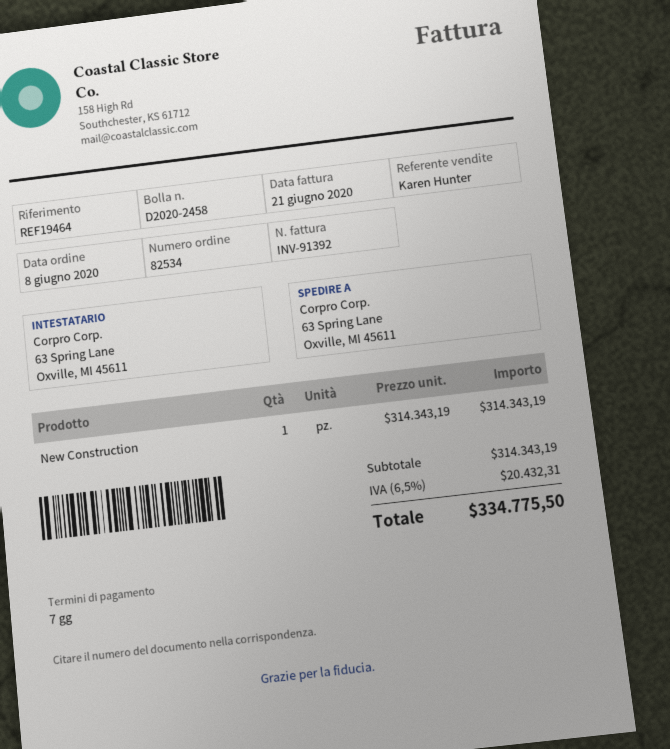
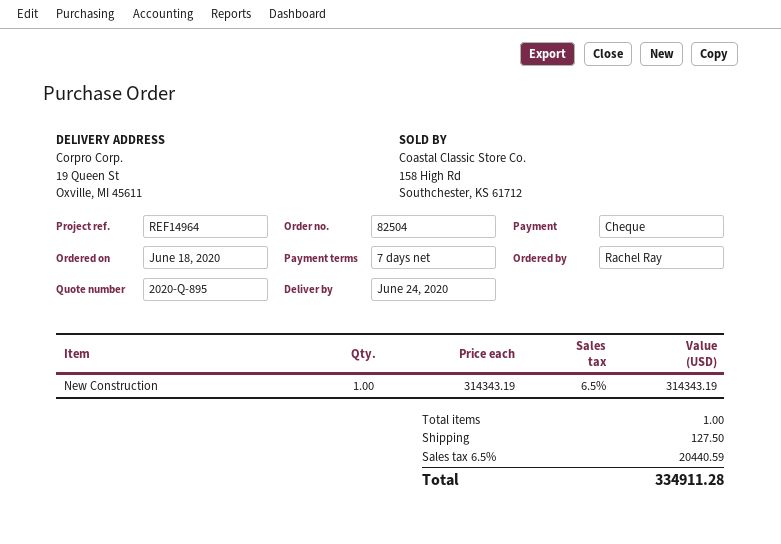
order number: 82534 -> 82504
order date: 2020-06-08 -> 2020-06-18
reference: REF19464 -> REF14964
ship to: 63 Spring Lane, Oxville, MI 45611 -> 19 Queen St, Oxville, MI 45611
shipping: none -> 127.50
tax: 6.5% = 20432.31 -> 6.5% = 20440.59
total: 334775.50 -> 334911.28

